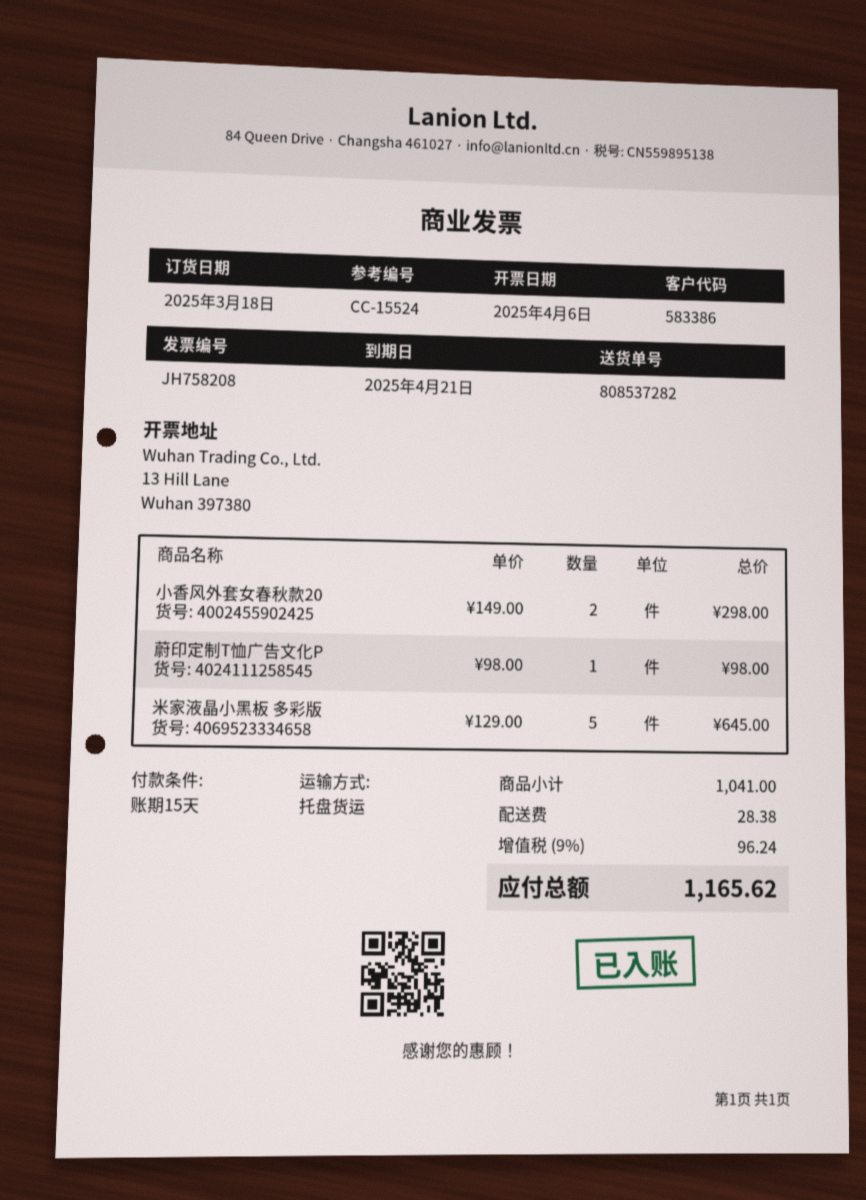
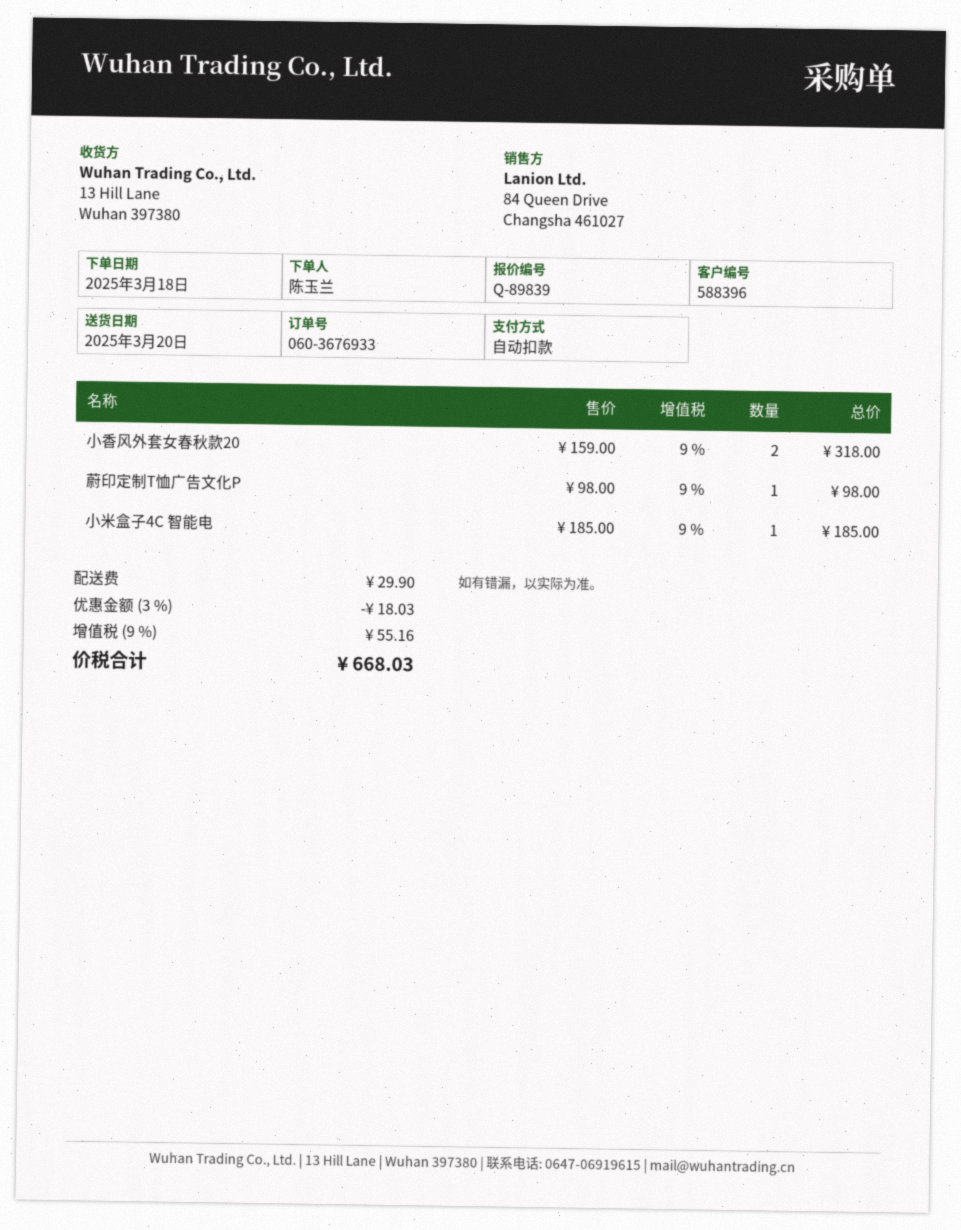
customer number: 583386 -> 588396
小香风外套女春秋款20: 2 x 149.00 = 298.00 -> 2 x 159.00 = 318.00
米家液晶小黑板 多彩版: 5 x 129.00 = 645.00 -> none
小米盒子4C 智能电: none -> 1 x 185.00 = 185.00
discount: none -> 3% = 18.03
shipping: 28.38 -> 29.90
tax: 9% = 96.24 -> 9% = 55.16
total: 1165.62 -> 668.03

